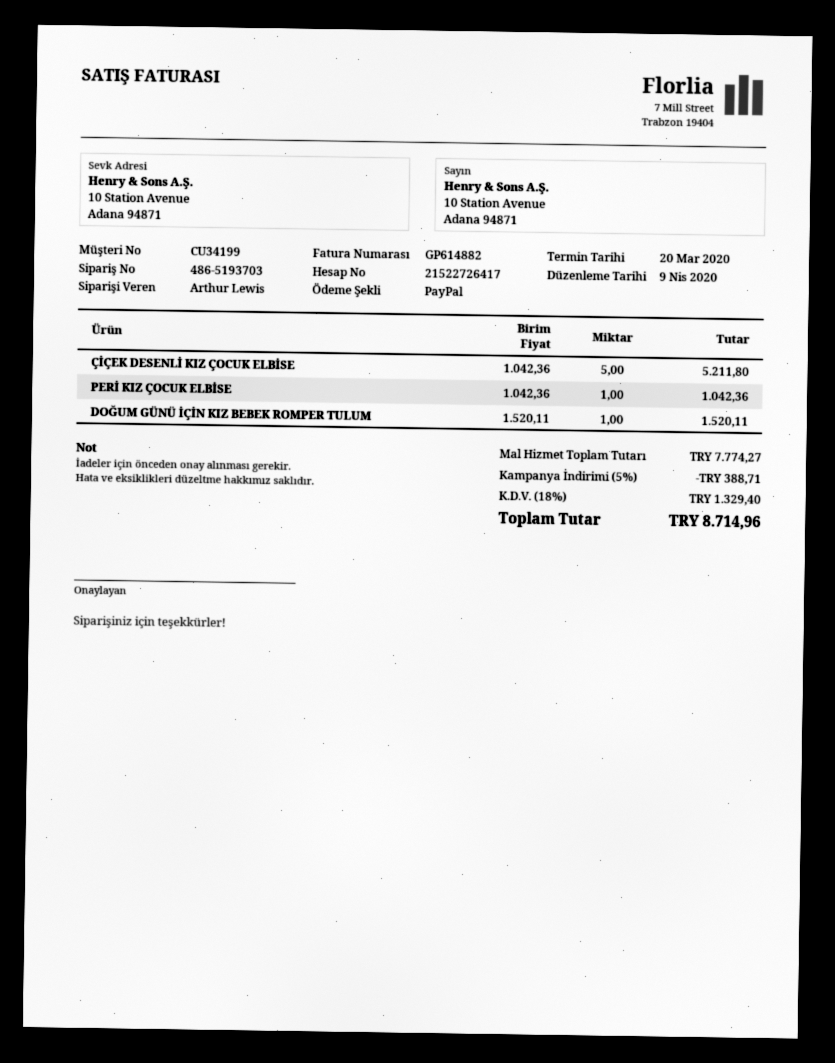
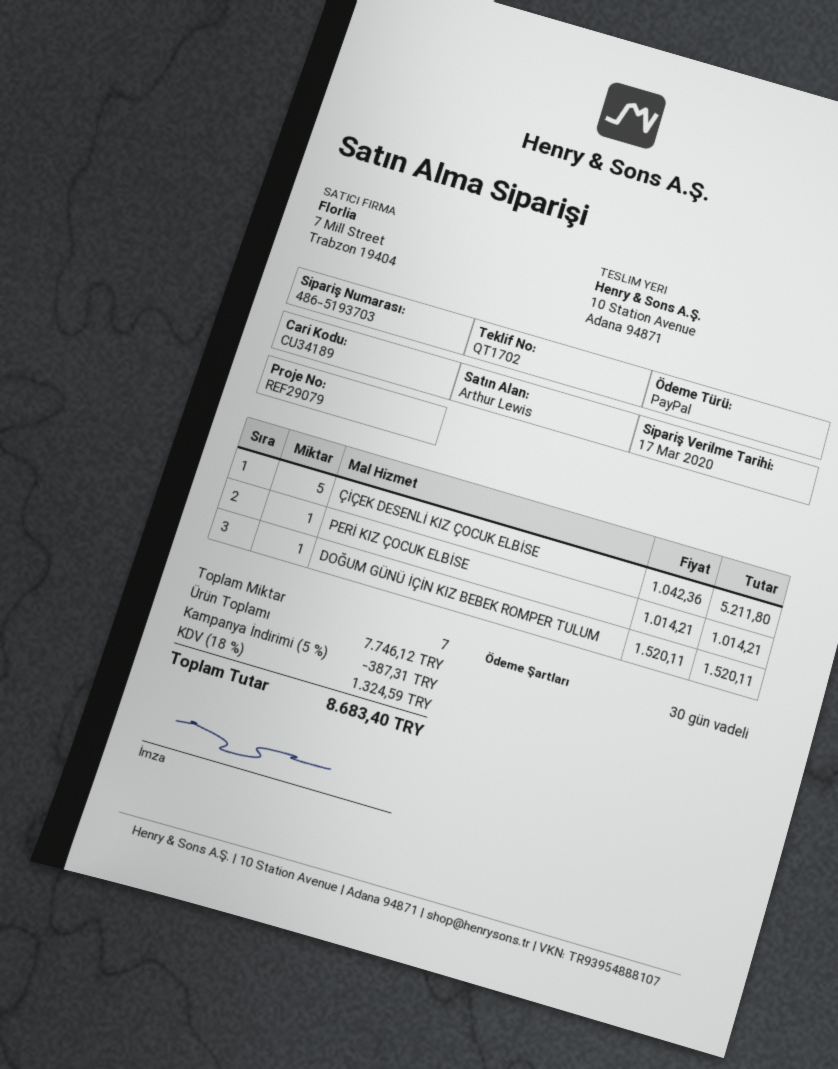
customer number: CU34199 -> CU34189
PERİ KIZ ÇOCUK ELBİSE: 1 x 1042.36 = 1042.36 -> 1 x 1014.21 = 1014.21
subtotal: 7774.27 -> 7746.12
discount: 5% = 388.71 -> 5% = 387.31
tax: 18% = 1329.40 -> 18% = 1324.59
total: 8714.96 -> 8683.40

